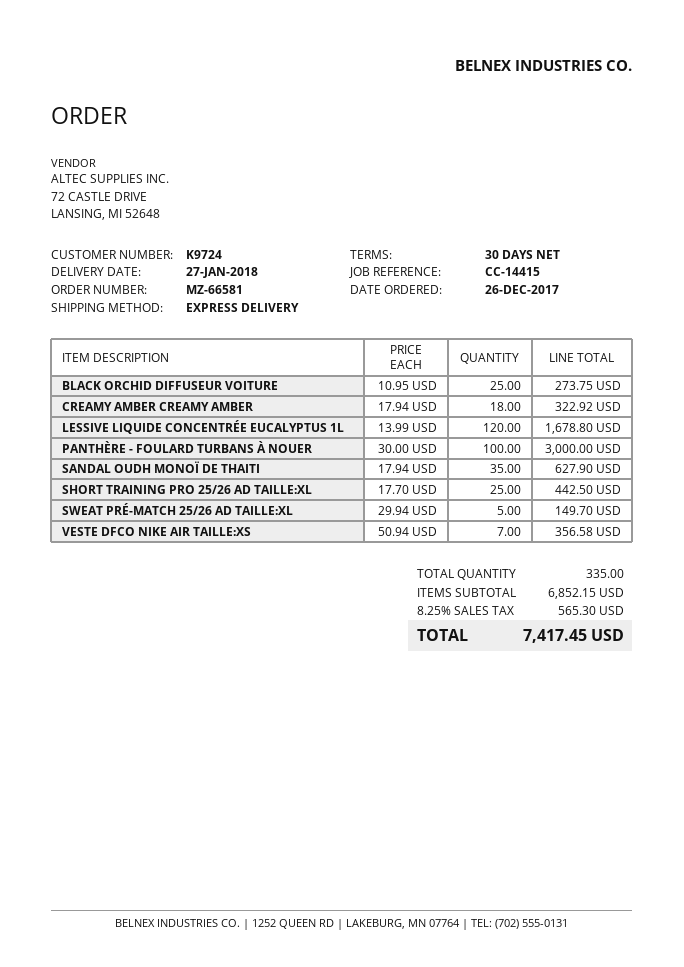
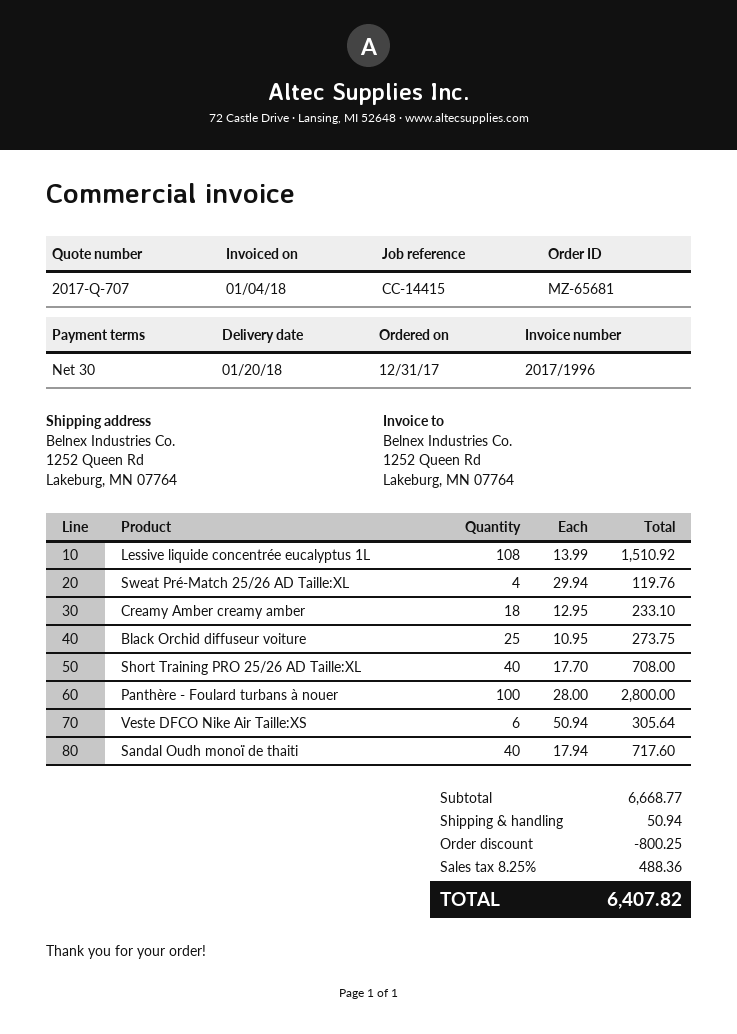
order number: MZ-66581 -> MZ-65681
order date: 2017-12-26 -> 2017-12-31
delivery date: 2018-01-27 -> 2018-01-20
CREAMY AMBER CREAMY AMBER: 18 x 17.94 = 322.92 -> 18 x 12.95 = 233.10
LESSIVE LIQUIDE CONCENTRÉE EUCALYPTUS 1L: 120 x 13.99 = 1678.80 -> 108 x 13.99 = 1510.92
PANTHÈRE - FOULARD TURBANS À NOUER: 100 x 30.00 = 3000.00 -> 100 x 28.00 = 2800.00
SANDAL OUDH MONOÏ DE THAITI: 35 x 17.94 = 627.90 -> 40 x 17.94 = 717.60
SHORT TRAINING PRO 25/26 AD TAILLE:XL: 25 x 17.70 = 442.50 -> 40 x 17.70 = 708.00
SWEAT PRÉ-MATCH 25/26 AD TAILLE:XL: 5 x 29.94 = 149.70 -> 4 x 29.94 = 119.76
VESTE DFCO NIKE AIR TAILLE:XS: 7 x 50.94 = 356.58 -> 6 x 50.94 = 305.64
subtotal: 6852.15 -> 6668.77
discount: none -> 800.25
shipping: none -> 50.94
tax: 8.25% = 565.30 -> 8.25% = 488.36
total: 7417.45 -> 6407.82

